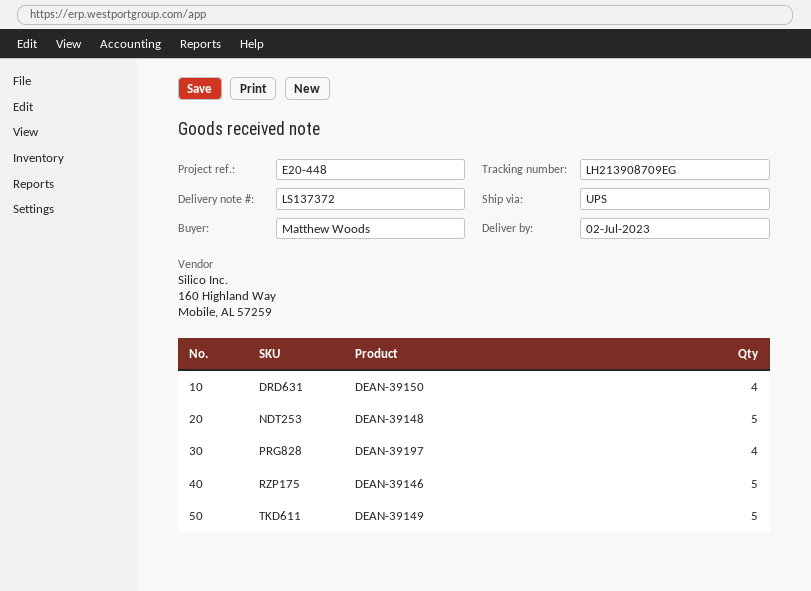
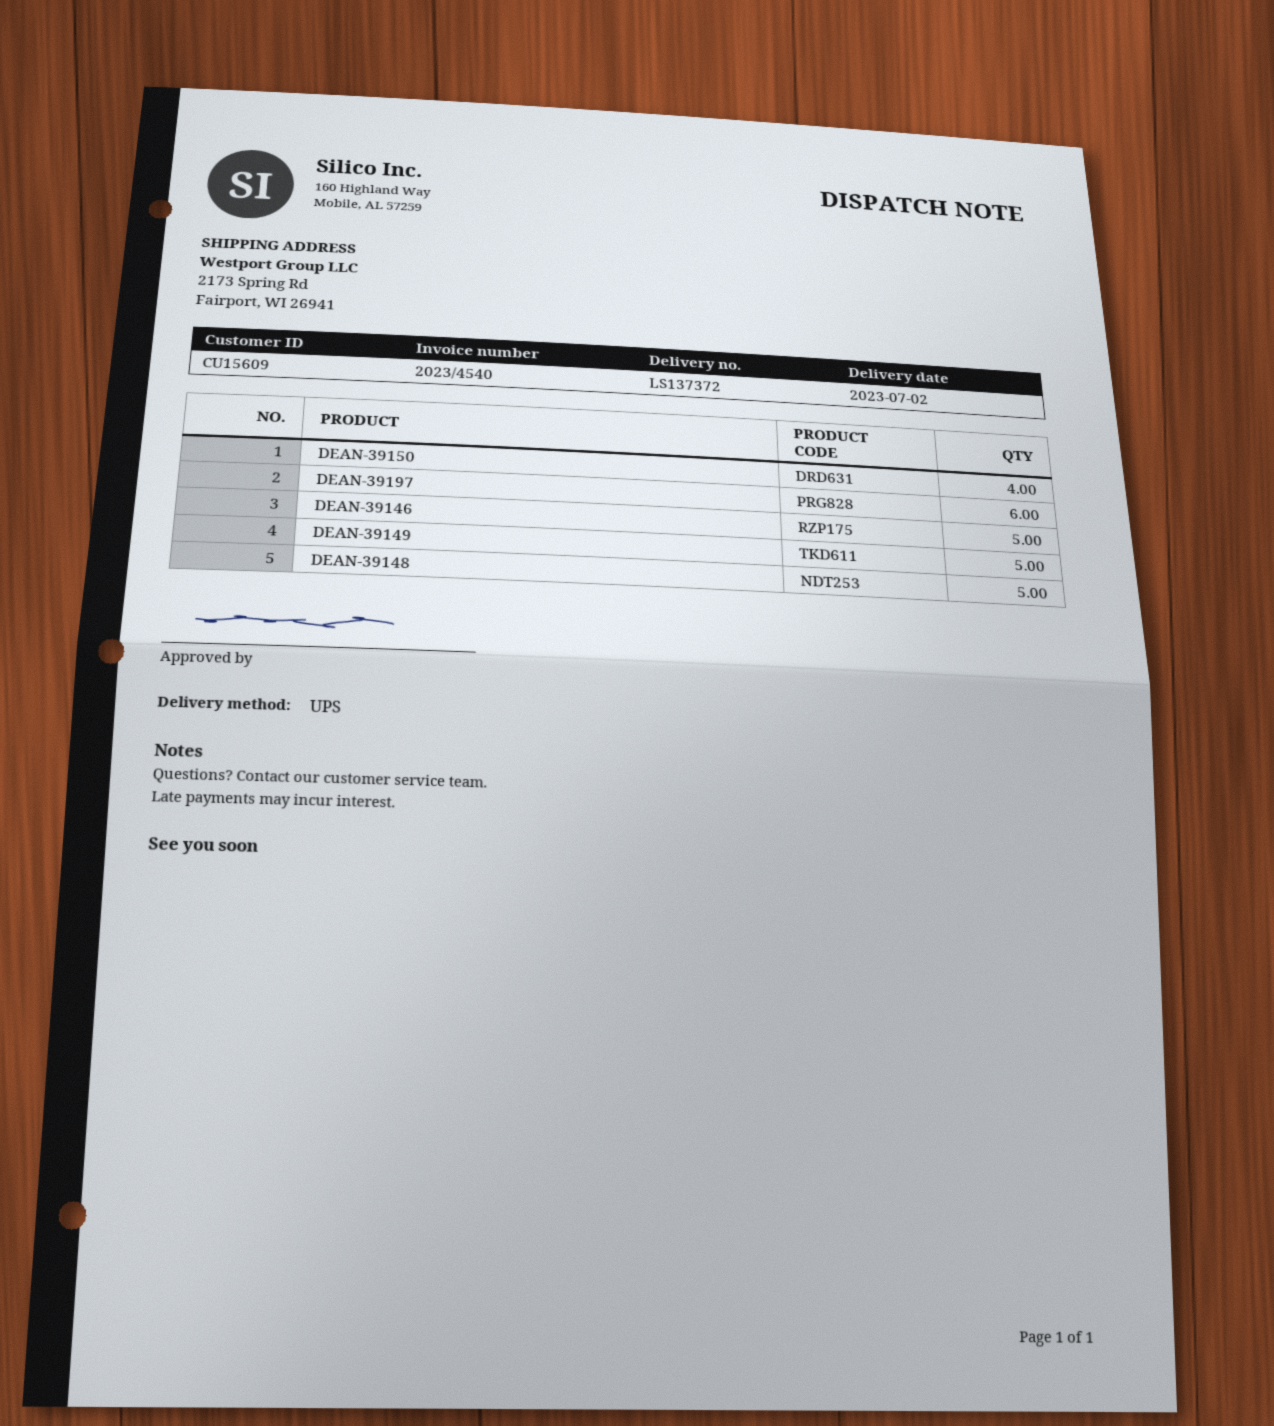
DEAN-39197: 4 -> 6

